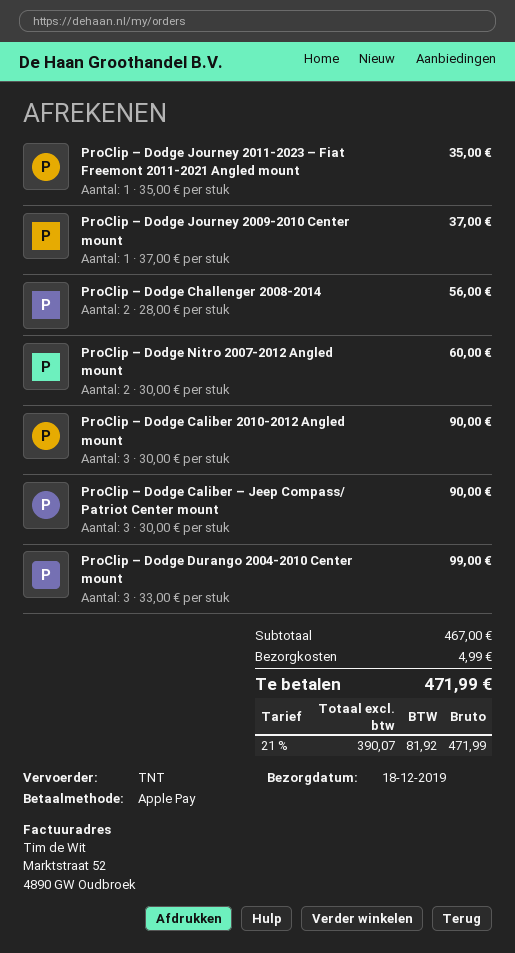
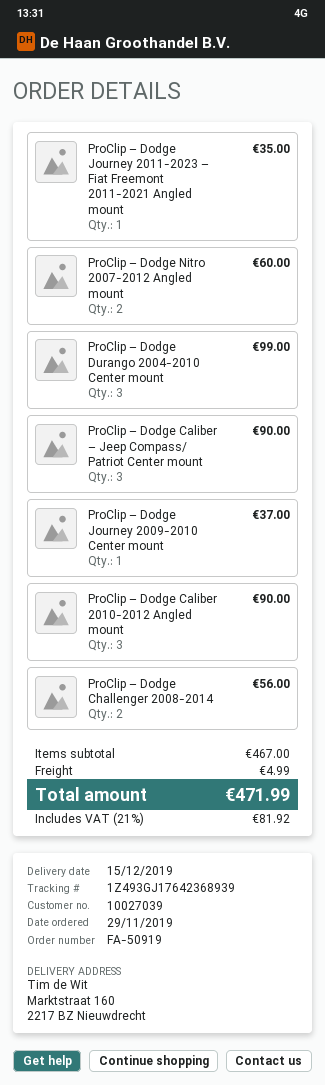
delivery date: 2019-12-18 -> 2019-12-15

